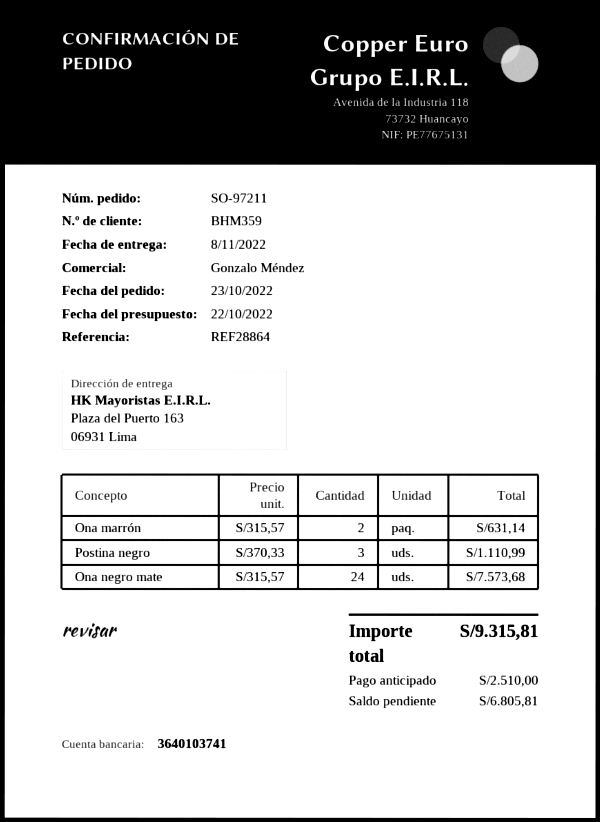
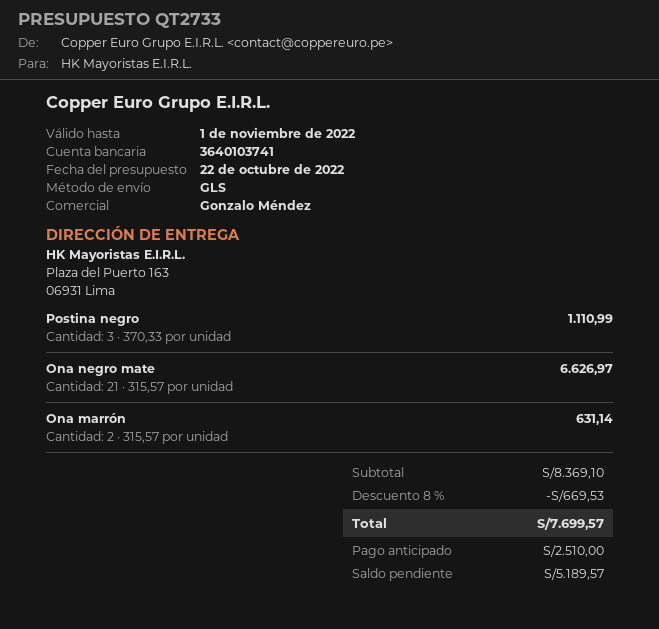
Ona negro mate: 24 x 315.57 = 7573.68 -> 21 x 315.57 = 6626.97
discount: none -> 8% = 669.53
total: 9315.81 -> 7699.57
balance: 6805.81 -> 5189.57

